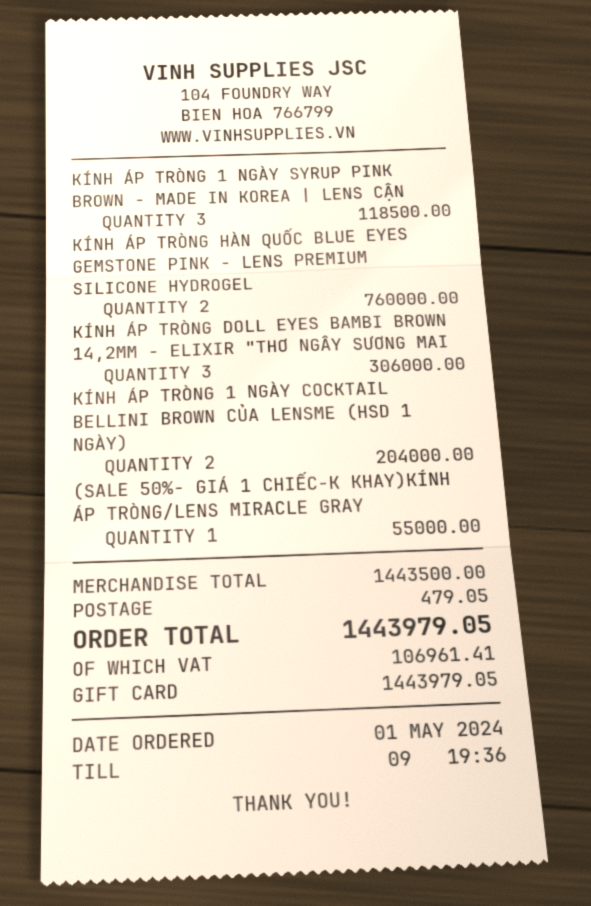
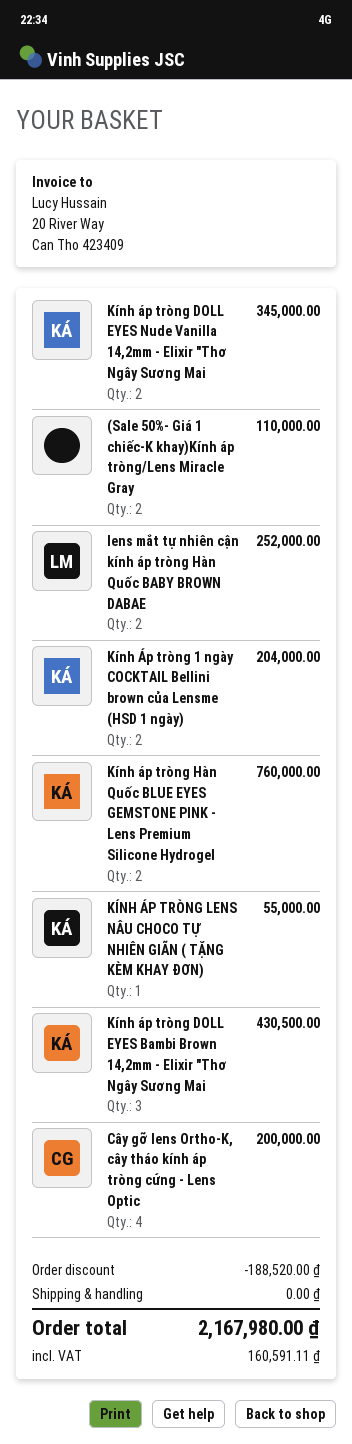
KÍNH ÁP TRÒNG 1 NGÀY SYRUP PINK BROWN - MADE IN KOREA | LENS CẬN: 3 for 118500.00 -> none
KÍNH ÁP TRÒNG DOLL EYES BAMBI BROWN 14,2MM - ELIXIR "THƠ NGÂY SƯƠNG MAI: 3 for 306000.00 -> 3 for 430500.00
(SALE 50%- GIÁ 1 CHIẾC-K KHAY)KÍNH ÁP TRÒNG/LENS MIRACLE GRAY: 1 for 55000.00 -> 2 for 110000.00
Kính áp tròng DOLL EYES Nude Vanilla 14,2mm - Elixir "Thơ Ngây Sương Mai: none -> 2 for 345000.00
lens mắt tự nhiên cận kính áp tròng Hàn Quốc BABY BROWN DABAE: none -> 2 for 252000.00
KÍNH ÁP TRÒNG LENS NÂU CHOCO TỰ NHIÊN GIÃN ( TẶNG KÈM KHAY ĐƠN): none -> 1 for 55000.00
Cây gỡ lens Ortho-K, cây tháo kính áp tròng cứng - Lens Optic: none -> 4 for 200000.00
discount: none -> 188520.00
shipping: 479.05 -> 0.00
tax: 106961.41 -> 160591.11
total: 1443979.05 -> 2167980.00

